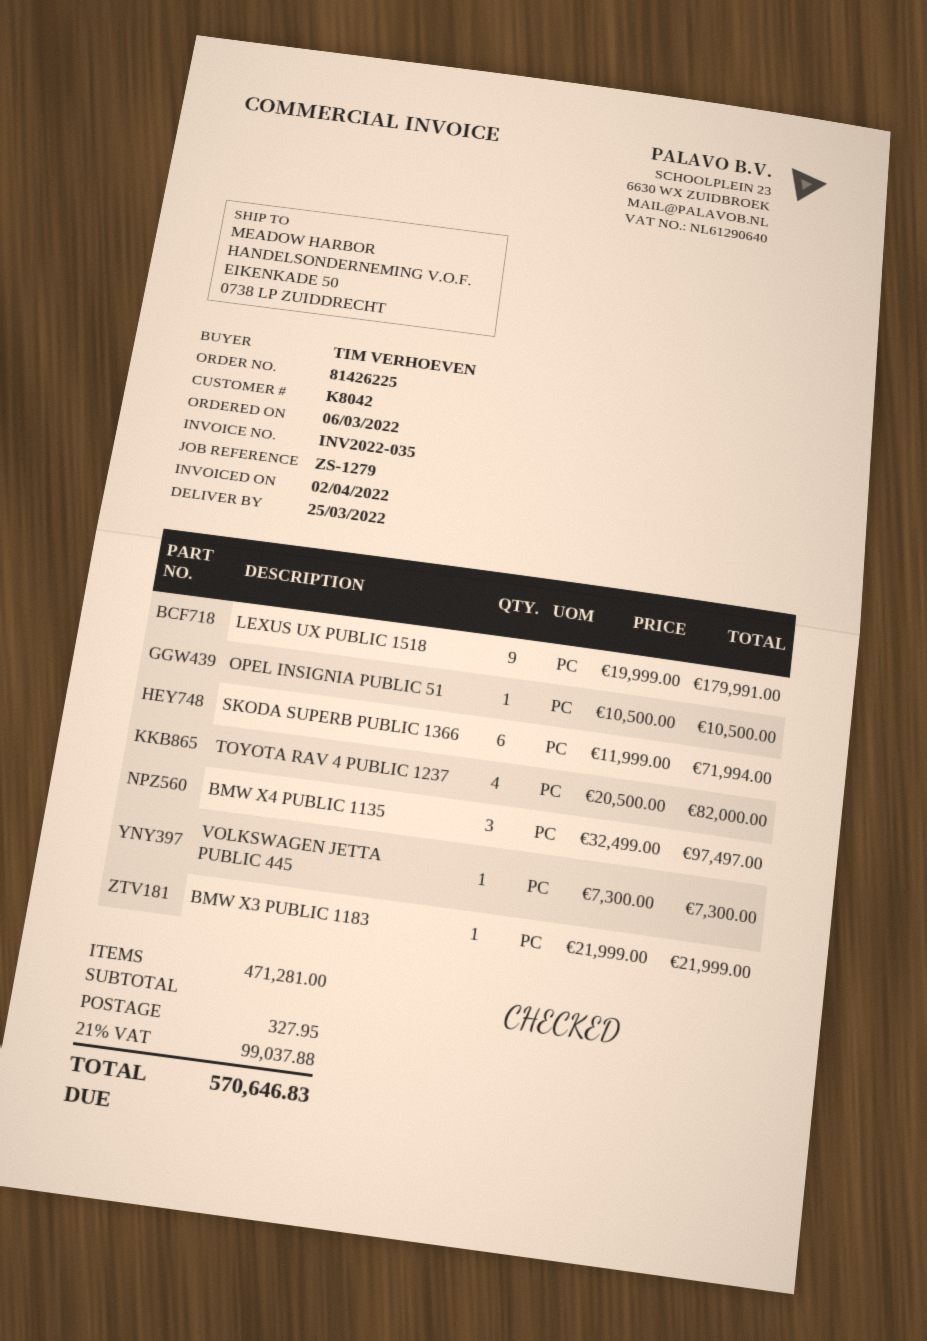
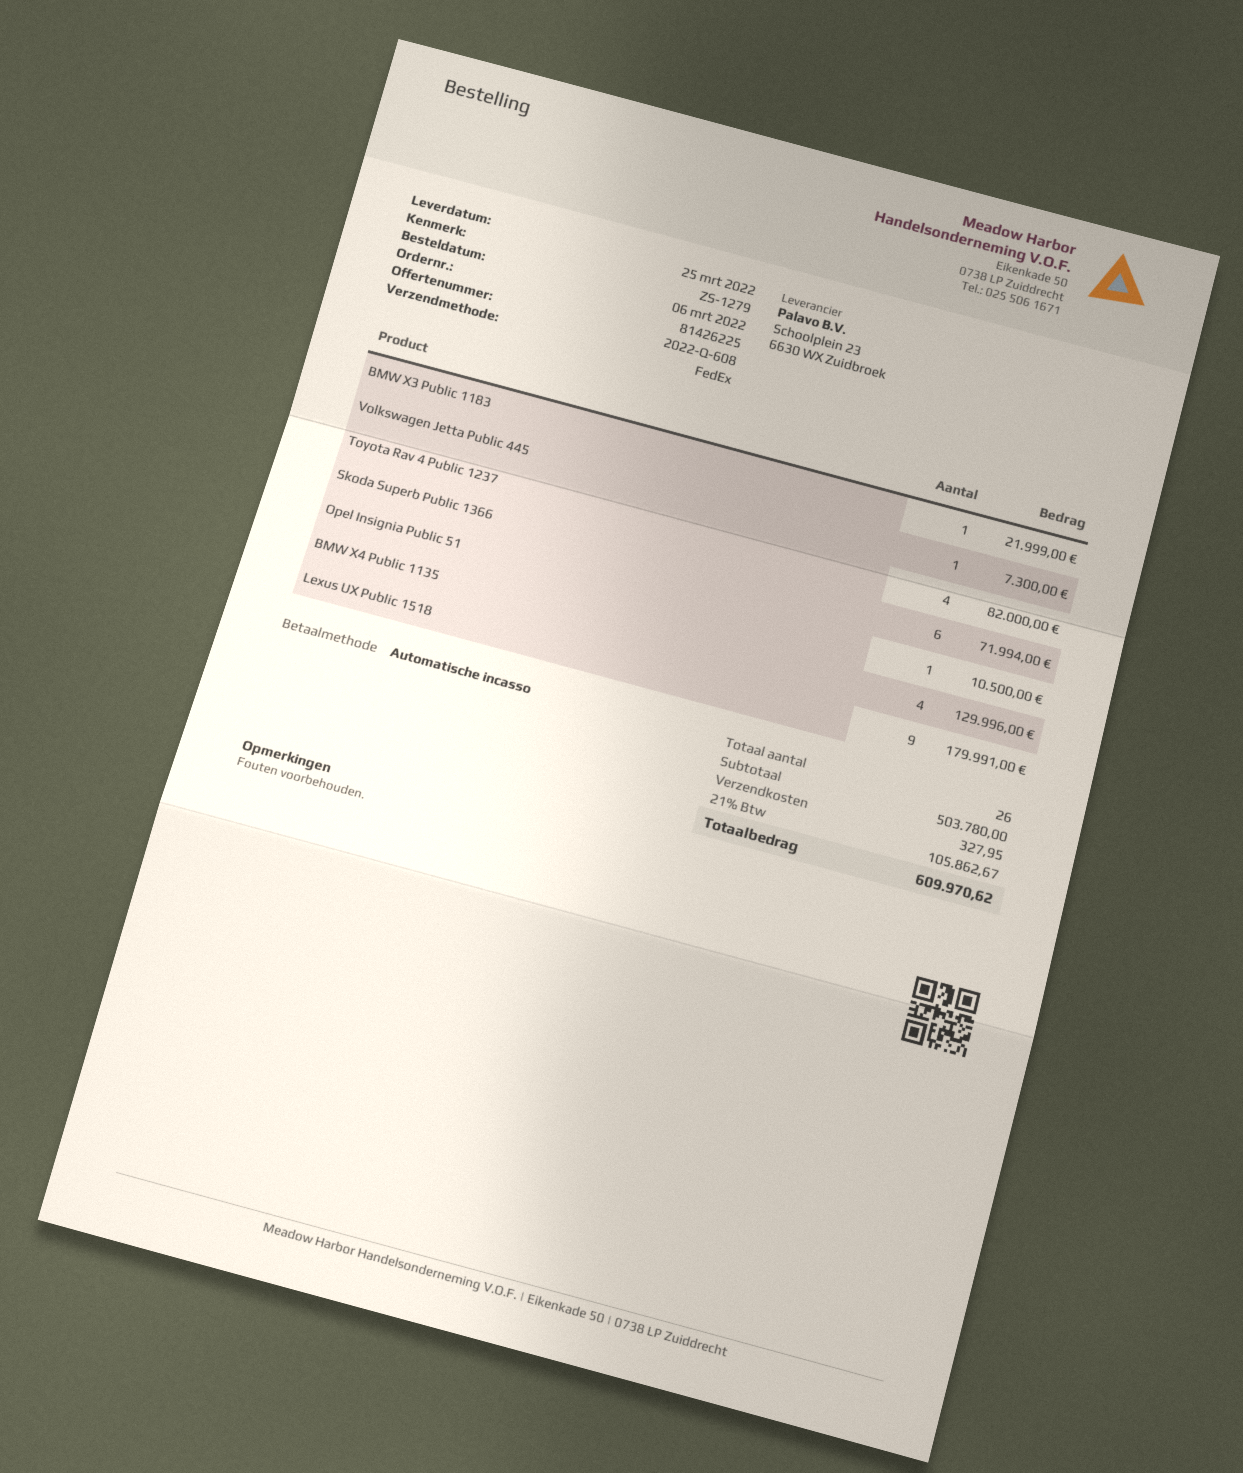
BMW X4 PUBLIC 1135: 3 for 97497.00 -> 4 for 129996.00
subtotal: 471281.00 -> 503780.00
tax: 21% = 99037.88 -> 21% = 105862.67
total: 570646.83 -> 609970.62

